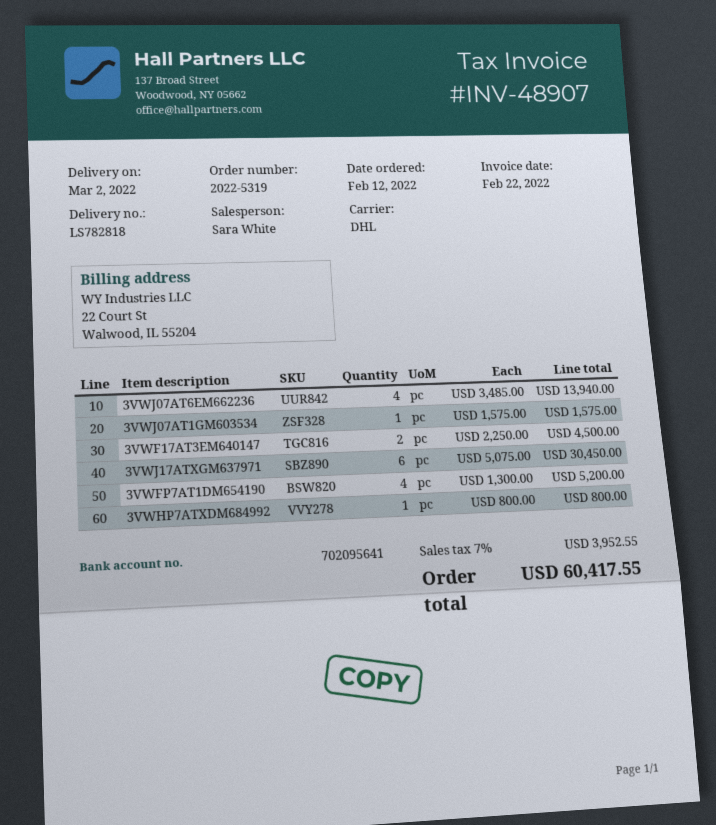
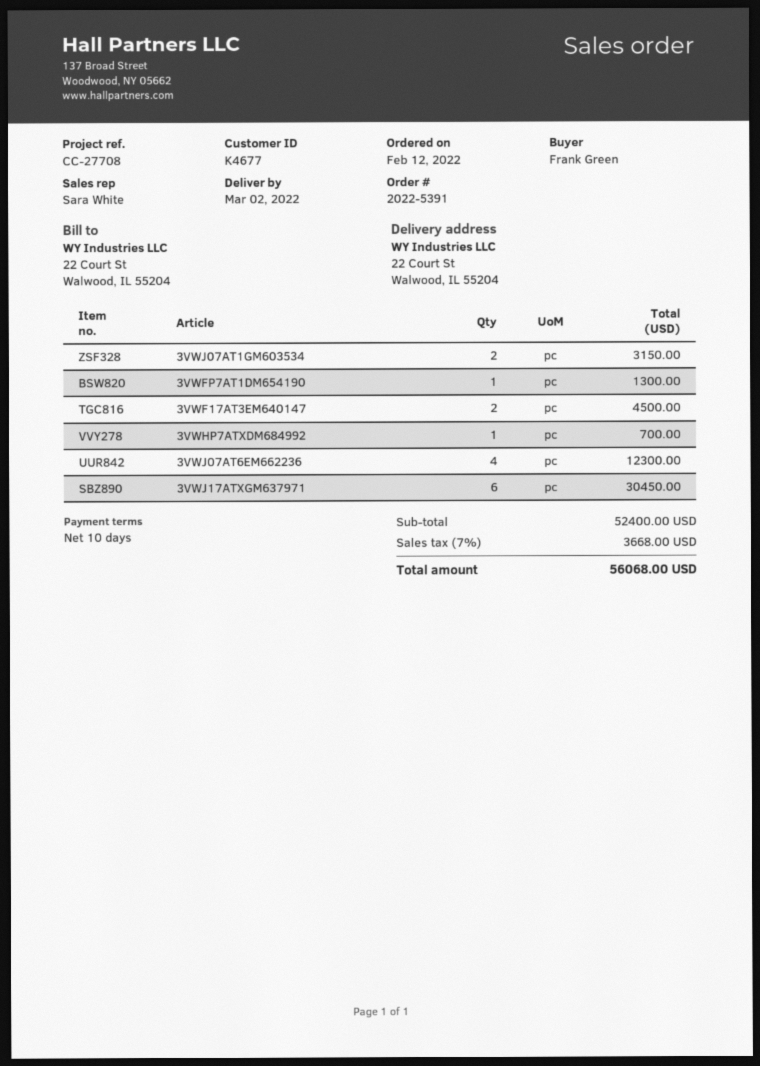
order number: 2022-5319 -> 2022-5391
3VWJ07AT6EM662236: 4 for 13940.00 -> 4 for 12300.00
3VWJ07AT1GM603534: 1 for 1575.00 -> 2 for 3150.00
3VWFP7AT1DM654190: 4 for 5200.00 -> 1 for 1300.00
3VWHP7ATXDM684992: 1 for 800.00 -> 1 for 700.00
tax: 7% = 3952.55 -> 7% = 3668.00
total: 60417.55 -> 56068.00

